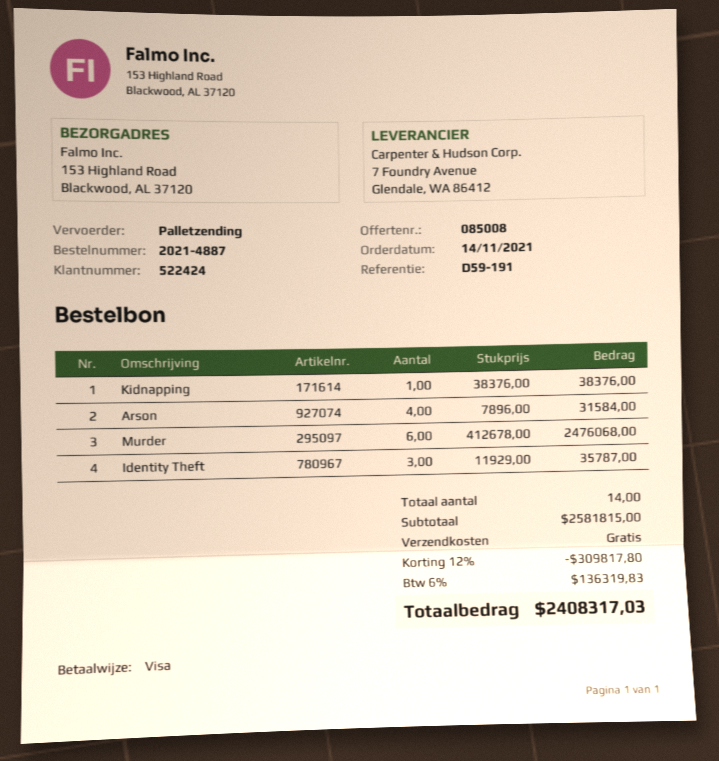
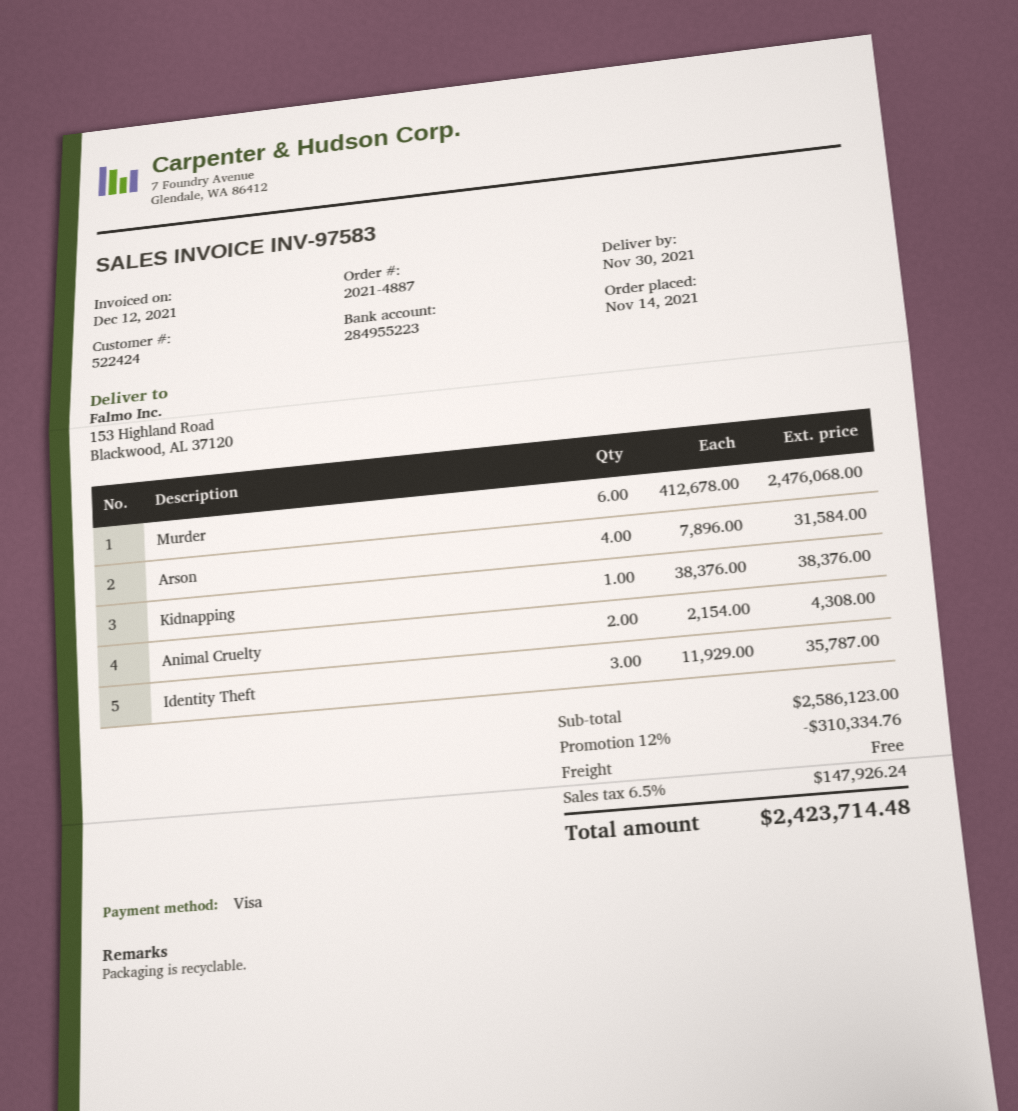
Animal Cruelty: none -> 2 x 2154.00 = 4308.00
subtotal: 2581815.00 -> 2586123.00
discount: 12% = 309817.80 -> 12% = 310334.76
tax: 6% = 136319.83 -> 6.5% = 147926.24
total: 2408317.03 -> 2423714.48

